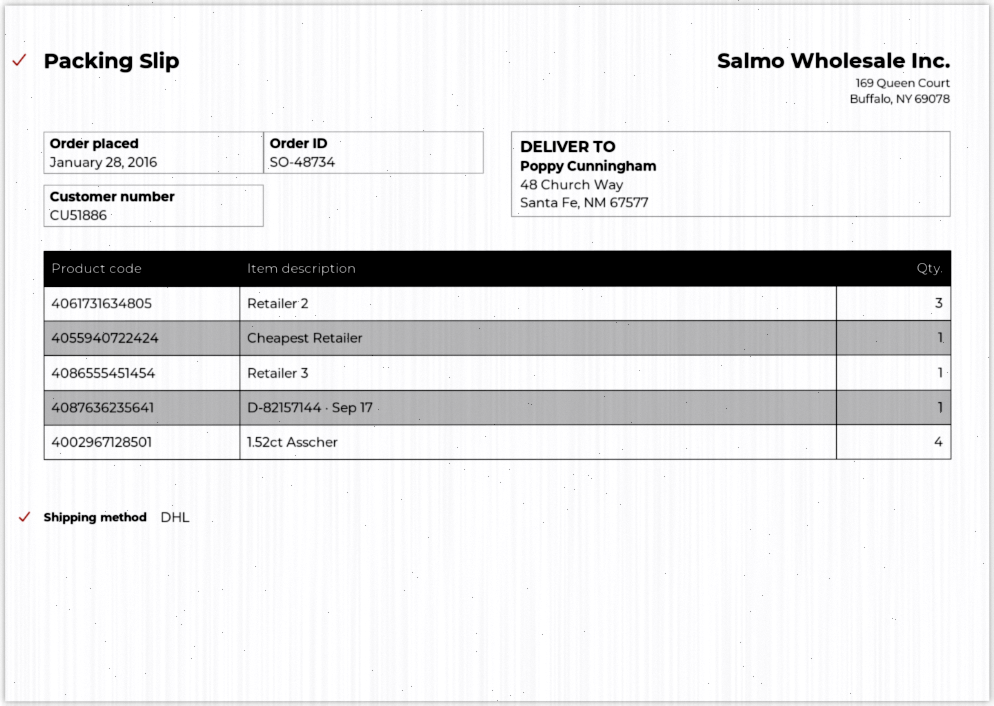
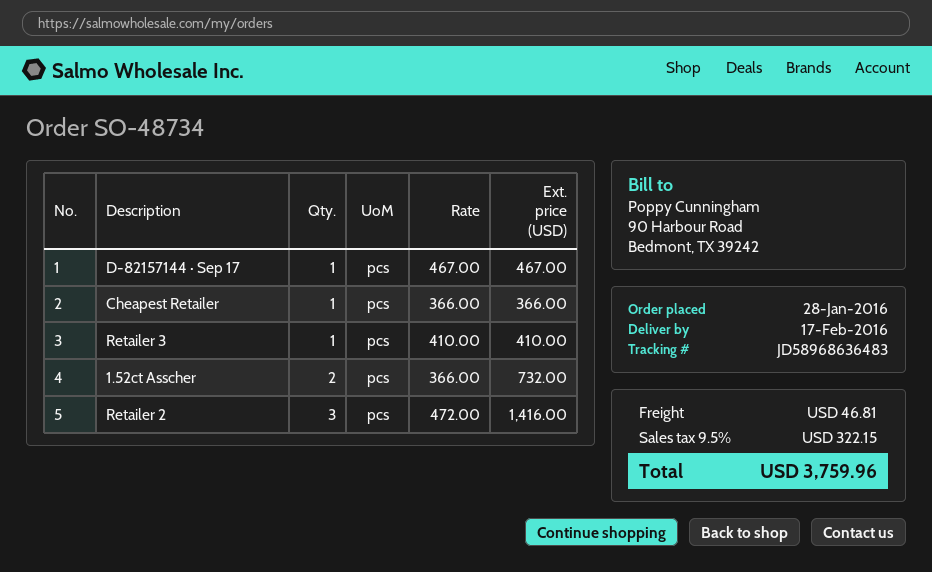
1.52ct Asscher: 4 -> 2

